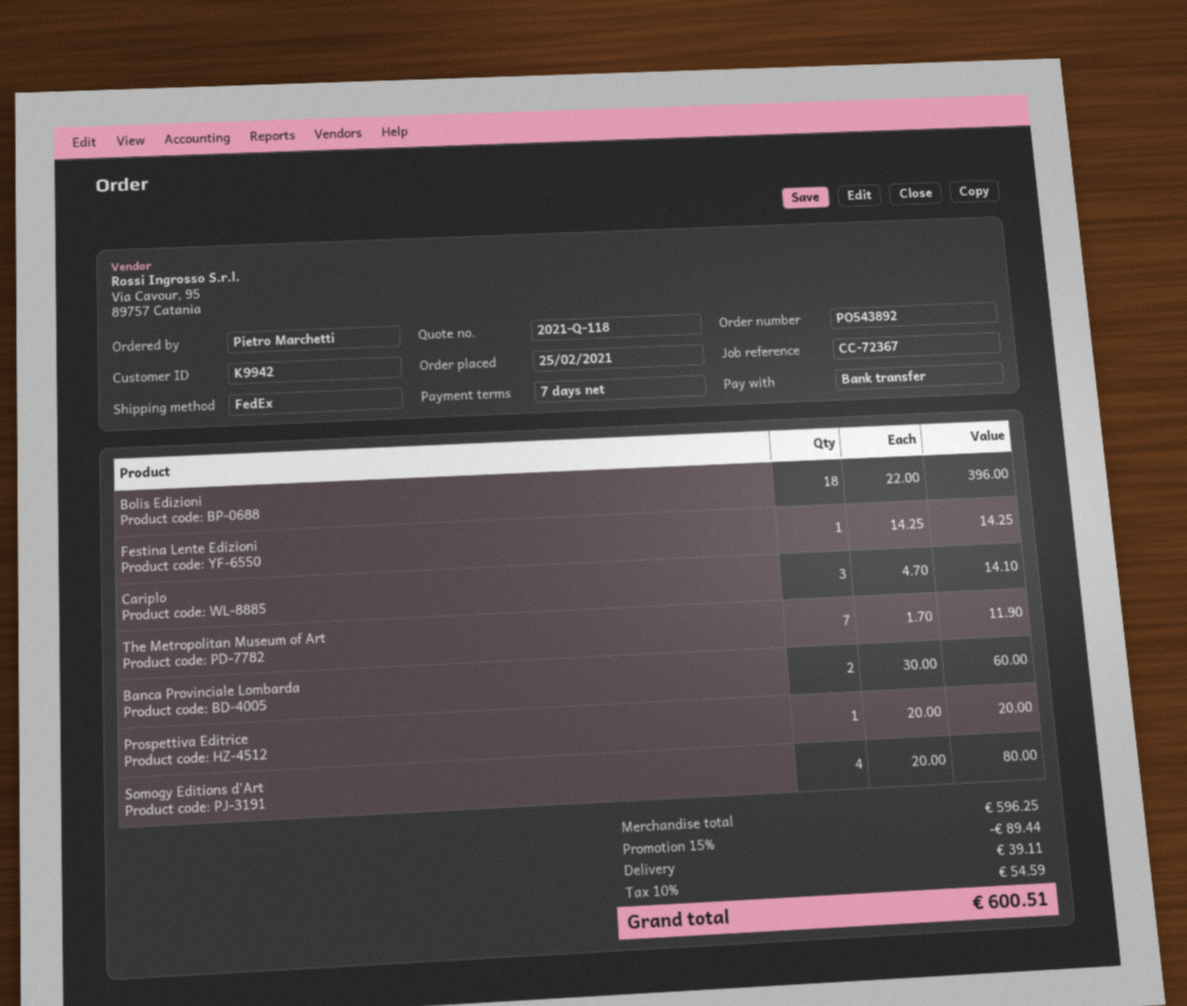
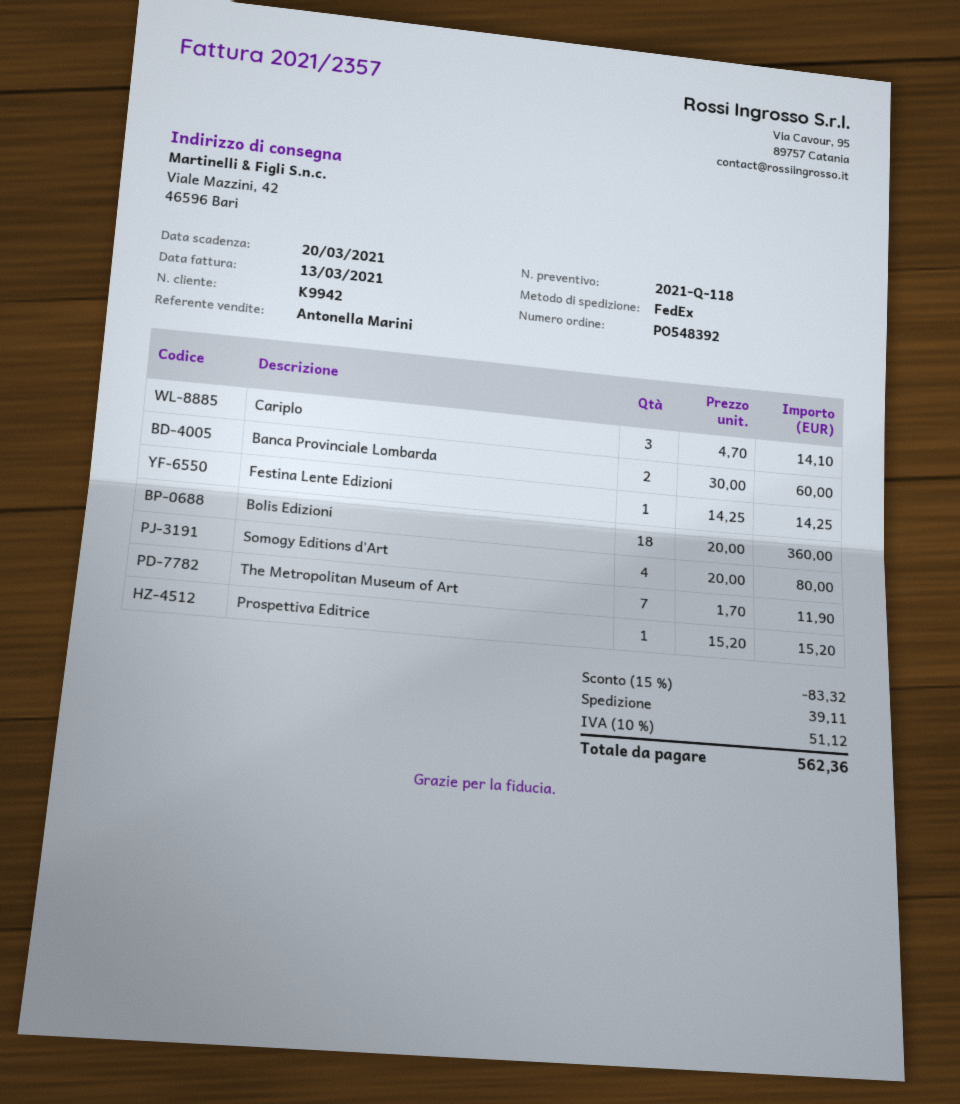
order number: PO543892 -> PO548392
Bolis Edizioni: 18 x 22.00 = 396.00 -> 18 x 20.00 = 360.00
Prospettiva Editrice: 1 x 20.00 = 20.00 -> 1 x 15.20 = 15.20
discount: 15% = 89.44 -> 15% = 83.32
tax: 10% = 54.59 -> 10% = 51.12
total: 600.51 -> 562.36

